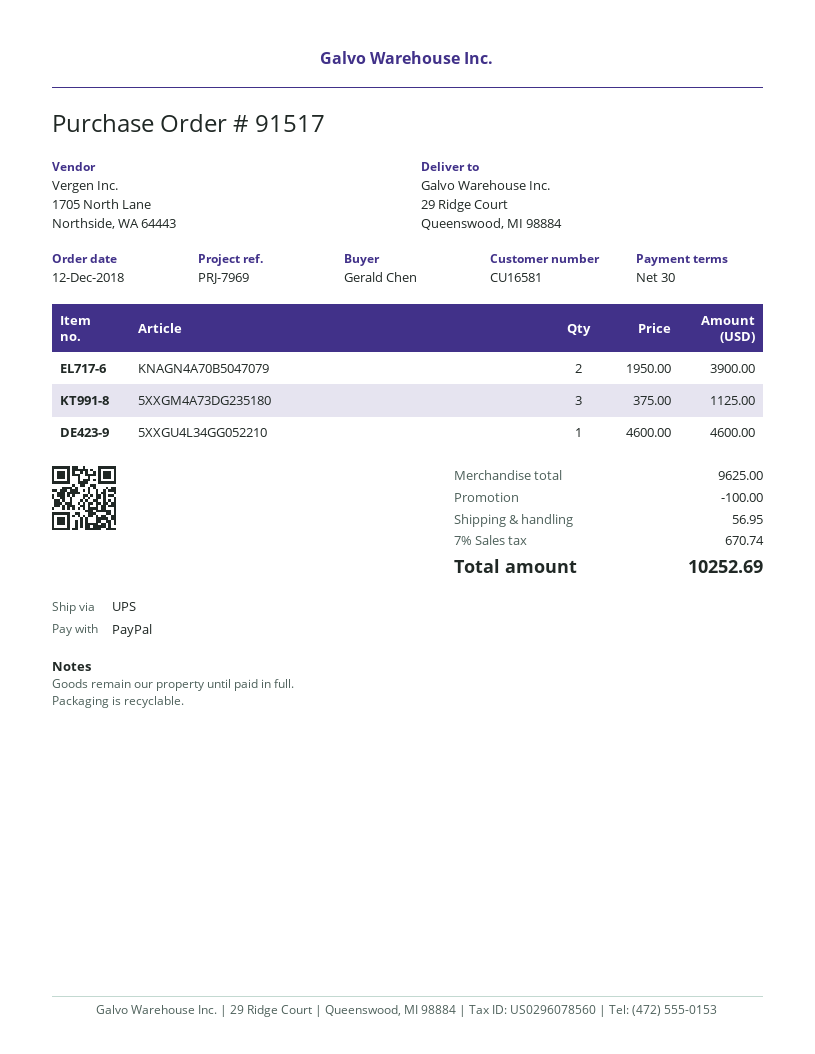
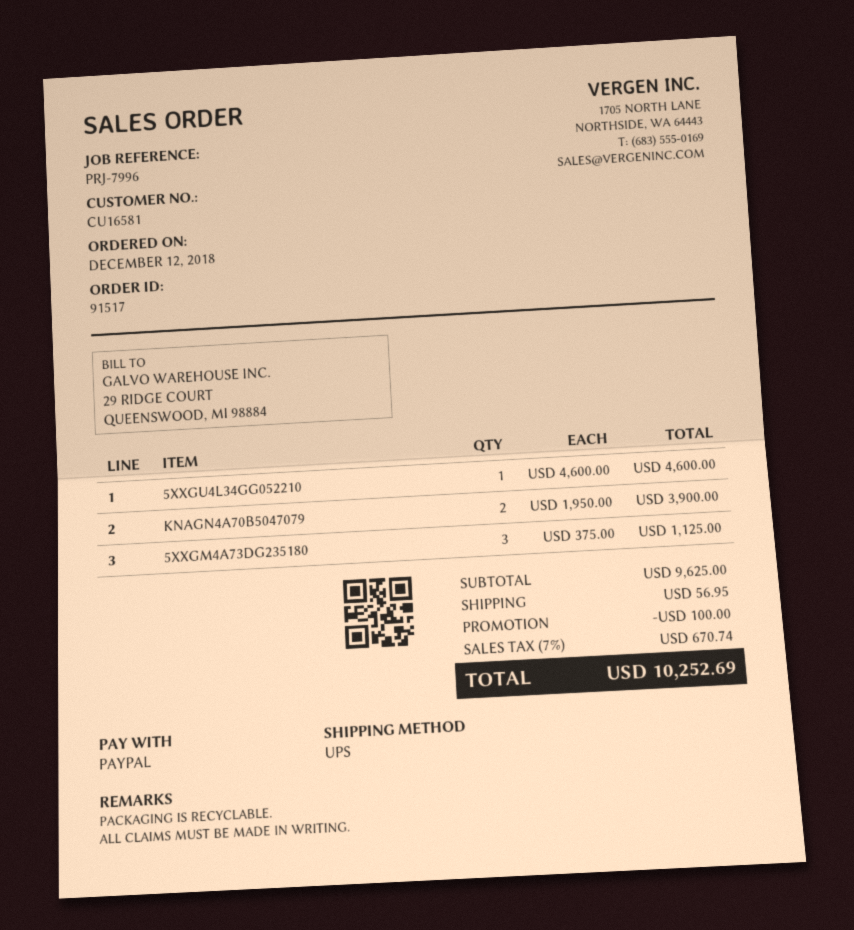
reference: PRJ-7969 -> PRJ-7996

